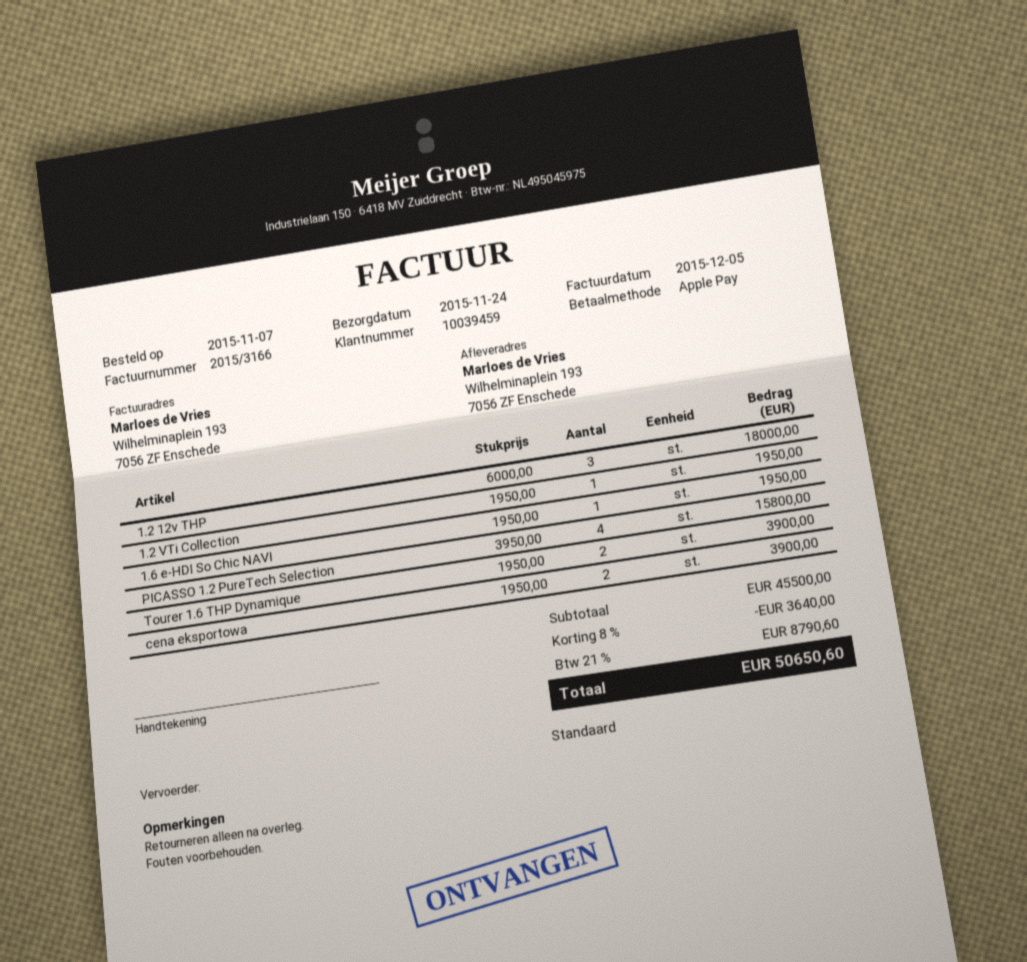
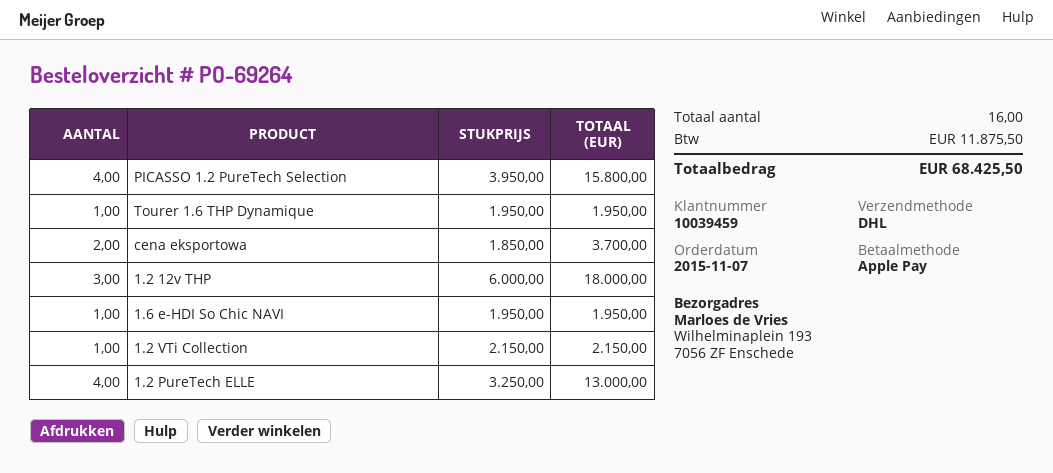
shipping method: standard -> DHL
1.2 VTi Collection: 1 x 1950.00 = 1950.00 -> 1 x 2150.00 = 2150.00
Tourer 1.6 THP Dynamique: 2 x 1950.00 = 3900.00 -> 1 x 1950.00 = 1950.00
cena eksportowa: 2 x 1950.00 = 3900.00 -> 2 x 1850.00 = 3700.00
1.2 PureTech ELLE: none -> 4 x 3250.00 = 13000.00
discount: 8% = 3640.00 -> none
tax: 8790.60 -> 11875.50
total: 50650.60 -> 68425.50

